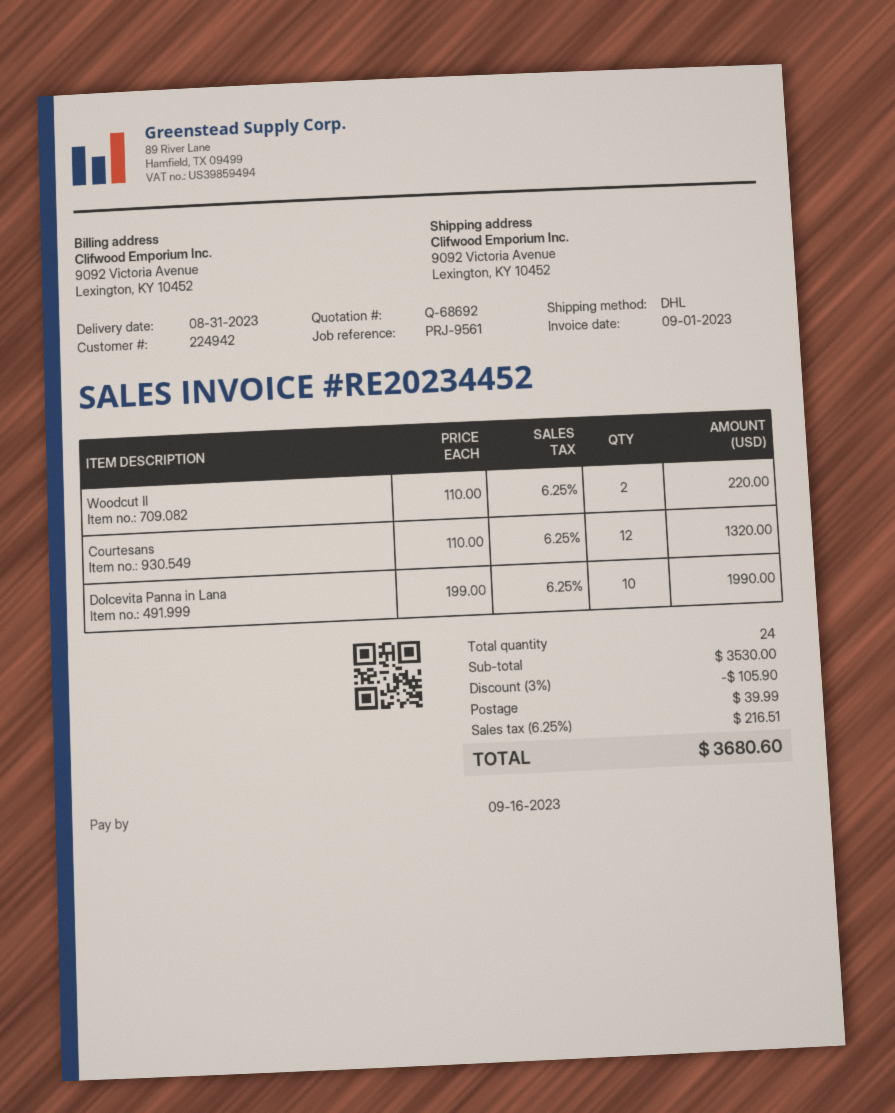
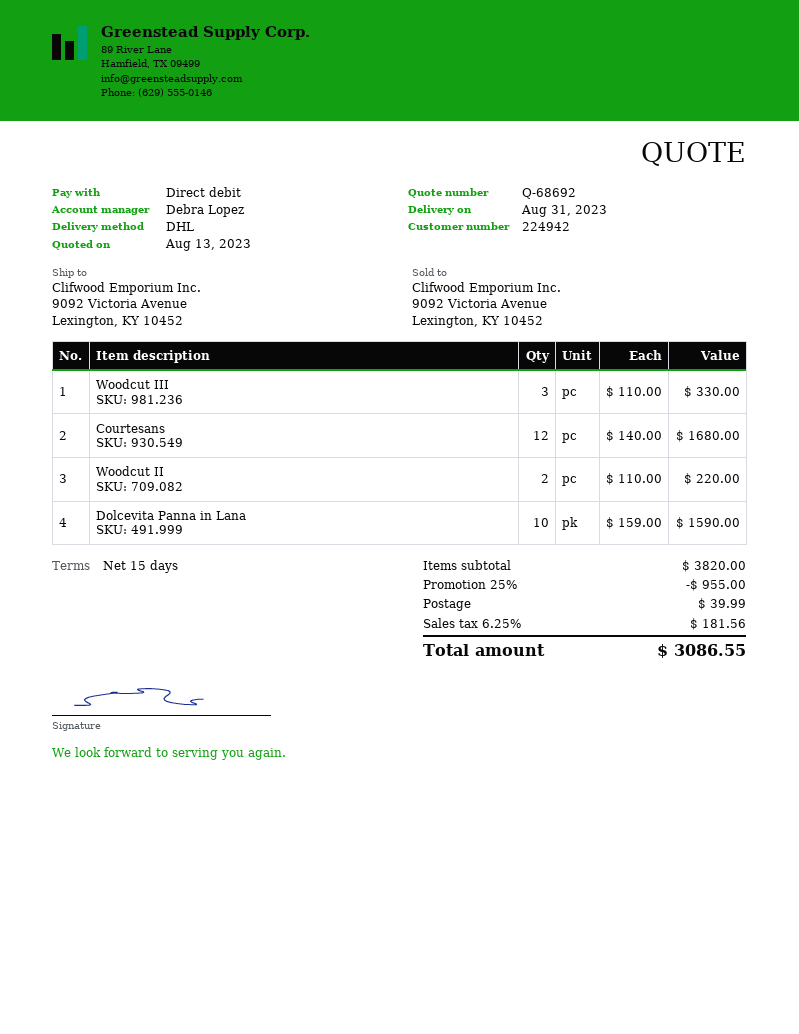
Courtesans: 12 x 110.00 = 1320.00 -> 12 x 140.00 = 1680.00
Dolcevita Panna in Lana: 10 x 199.00 = 1990.00 -> 10 x 159.00 = 1590.00
Woodcut III: none -> 3 x 110.00 = 330.00
subtotal: 3530.00 -> 3820.00
discount: 3% = 105.90 -> 25% = 955.00
tax: 6.25% = 216.51 -> 6.25% = 181.56
total: 3680.60 -> 3086.55

